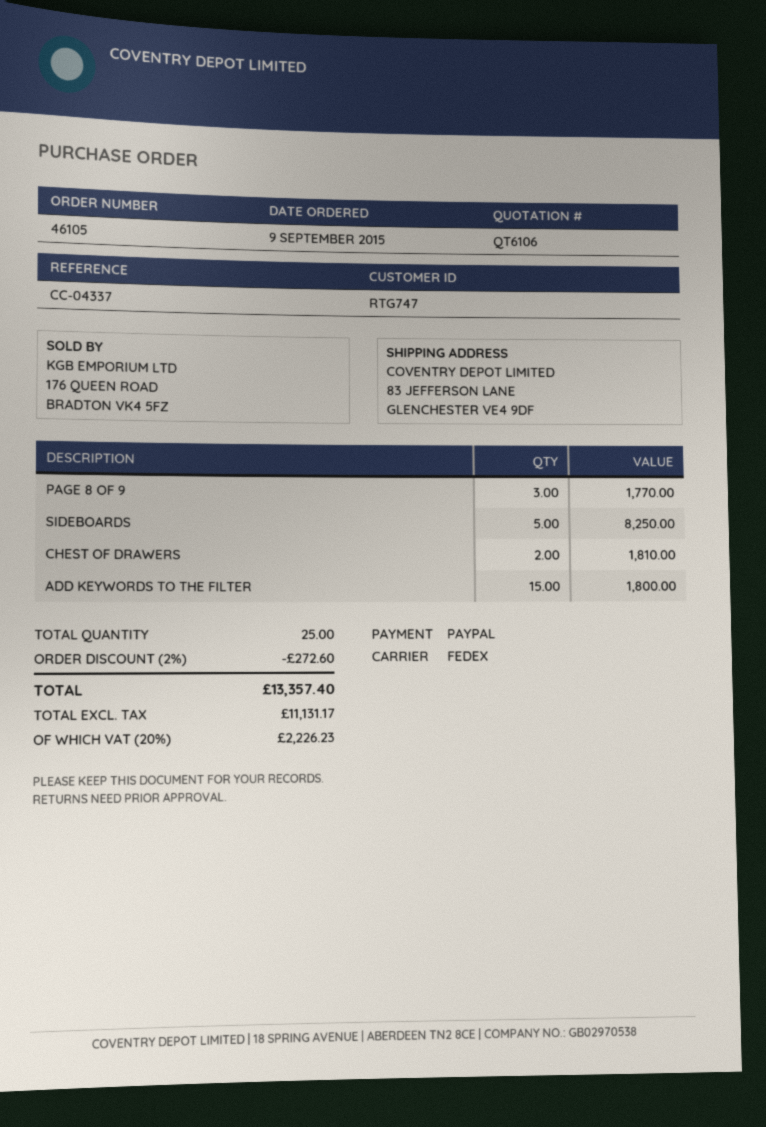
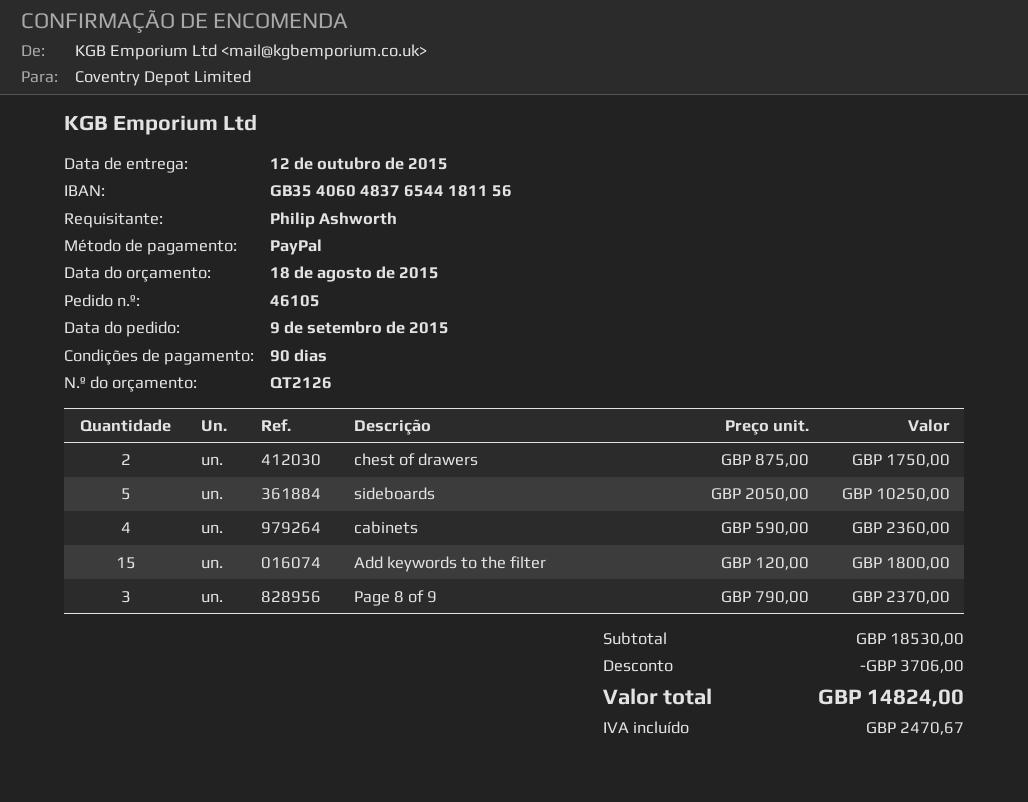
quote number: QT6106 -> QT2126
PAGE 8 OF 9: 3 for 1770.00 -> 3 for 2370.00
SIDEBOARDS: 5 for 8250.00 -> 5 for 10250.00
CHEST OF DRAWERS: 2 for 1810.00 -> 2 for 1750.00
cabinets: none -> 4 for 2360.00
discount: 272.60 -> 3706.00
tax: 2226.23 -> 2470.67
total: 13357.40 -> 14824.00

